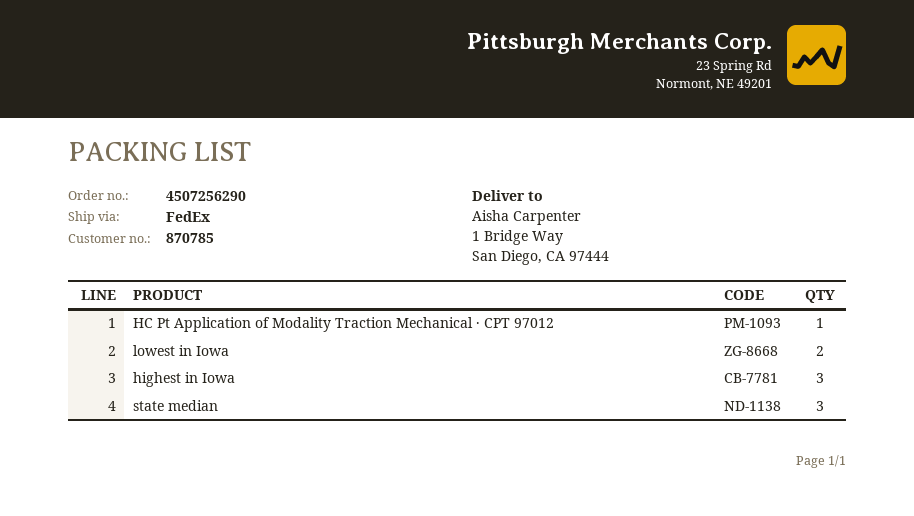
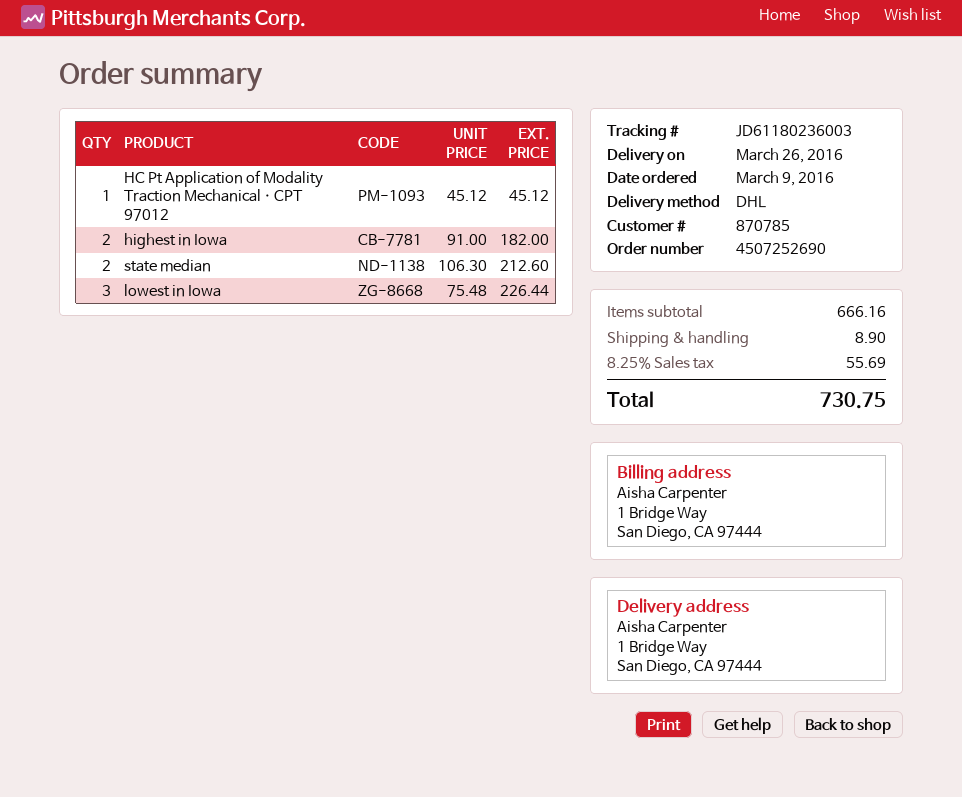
order number: 4507256290 -> 4507252690
shipping method: FedEx -> DHL
lowest in Iowa: 2 -> 3
highest in Iowa: 3 -> 2
state median: 3 -> 2

